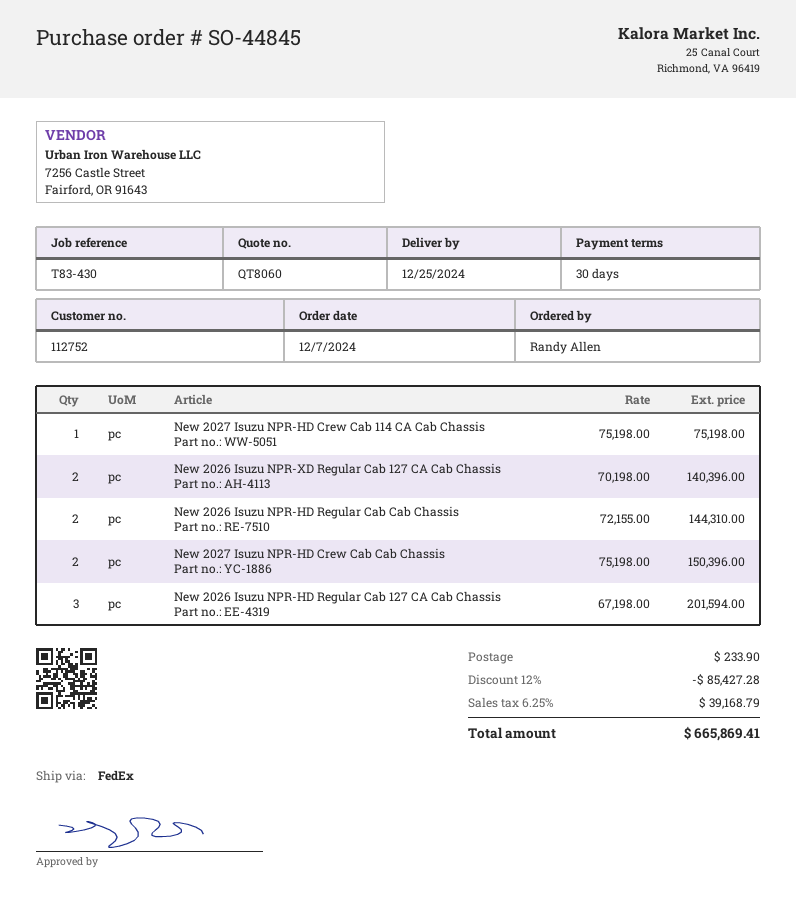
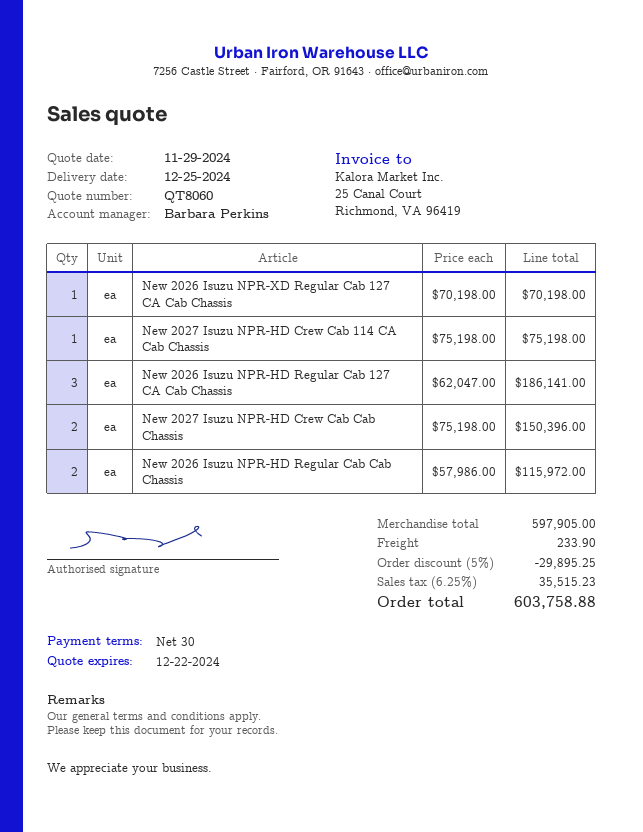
New 2026 Isuzu NPR-XD Regular Cab 127 CA Cab Chassis: 2 x 70198.00 = 140396.00 -> 1 x 70198.00 = 70198.00
New 2026 Isuzu NPR-HD Regular Cab Cab Chassis: 2 x 72155.00 = 144310.00 -> 2 x 57986.00 = 115972.00
New 2026 Isuzu NPR-HD Regular Cab 127 CA Cab Chassis: 3 x 67198.00 = 201594.00 -> 3 x 62047.00 = 186141.00
discount: 12% = 85427.28 -> 5% = 29895.25
tax: 6.25% = 39168.79 -> 6.25% = 35515.23
total: 665869.41 -> 603758.88

